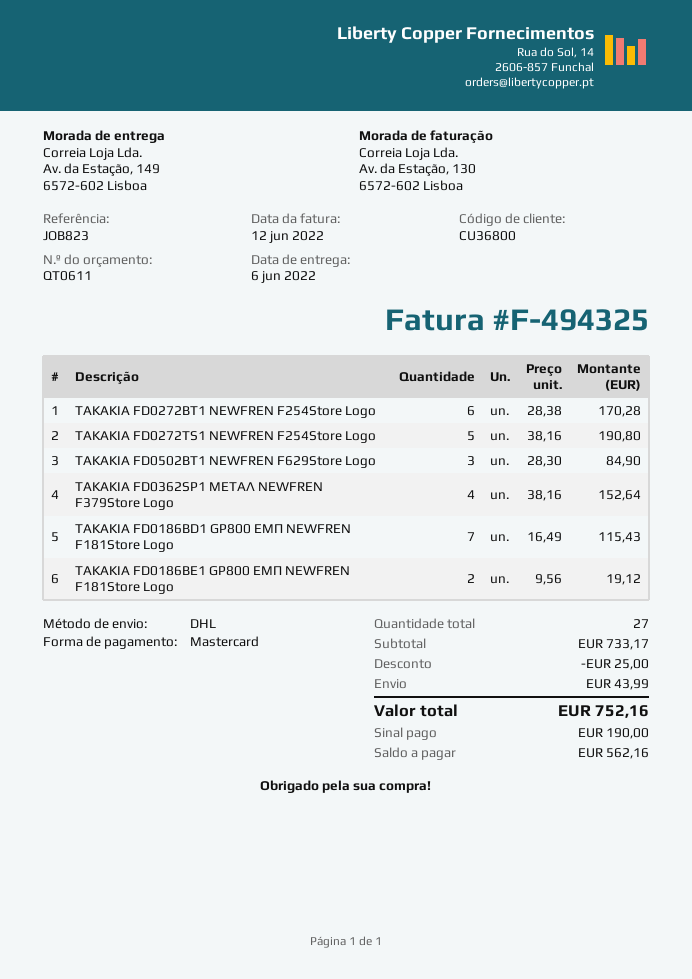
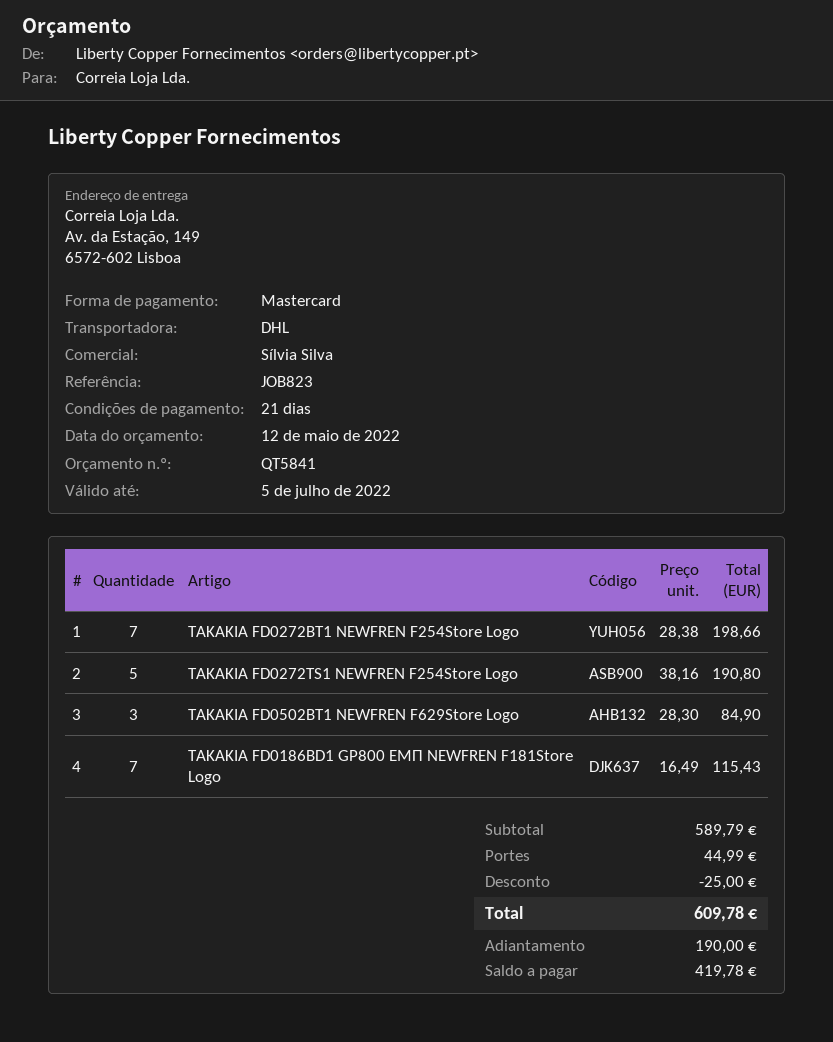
quote number: QT0611 -> QT5841
ΤΑΚΑΚΙΑ FD0272BT1 NEWFREN F254Store Logo: 6 x 28.38 = 170.28 -> 7 x 28.38 = 198.66
ΤΑΚΑΚΙΑ FD0362SP1 ΜΕΤΑΛ NEWFREN F379Store Logo: 4 x 38.16 = 152.64 -> none
ΤΑΚΑΚΙΑ FD0186BE1 GP800 ΕΜΠ NEWFREN F181Store Logo: 2 x 9.56 = 19.12 -> none
subtotal: 733.17 -> 589.79
shipping: 43.99 -> 44.99
total: 752.16 -> 609.78
balance: 562.16 -> 419.78

